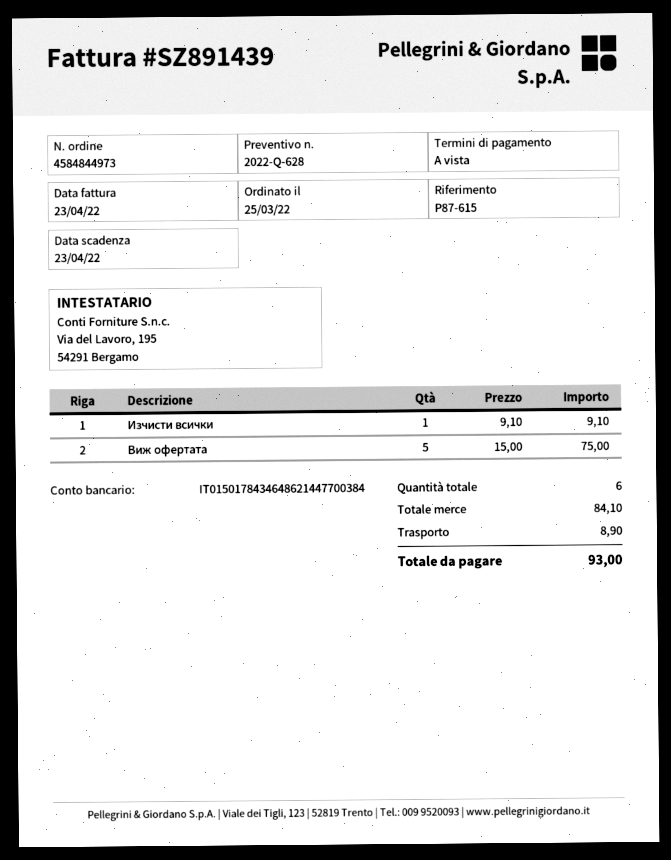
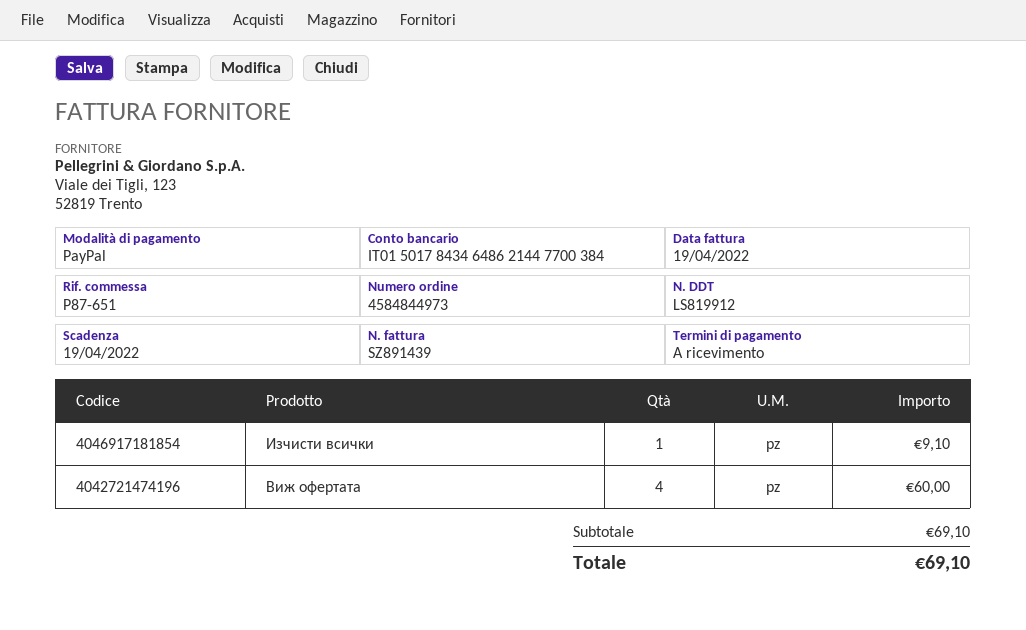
invoice date: 2022-04-23 -> 2022-04-19
due date: 2022-04-23 -> 2022-04-19
reference: P87-615 -> P87-651
Виж офертата: 5 for 75.00 -> 4 for 60.00
subtotal: 84.10 -> 69.10
shipping: 8.90 -> none
total: 93.00 -> 69.10

